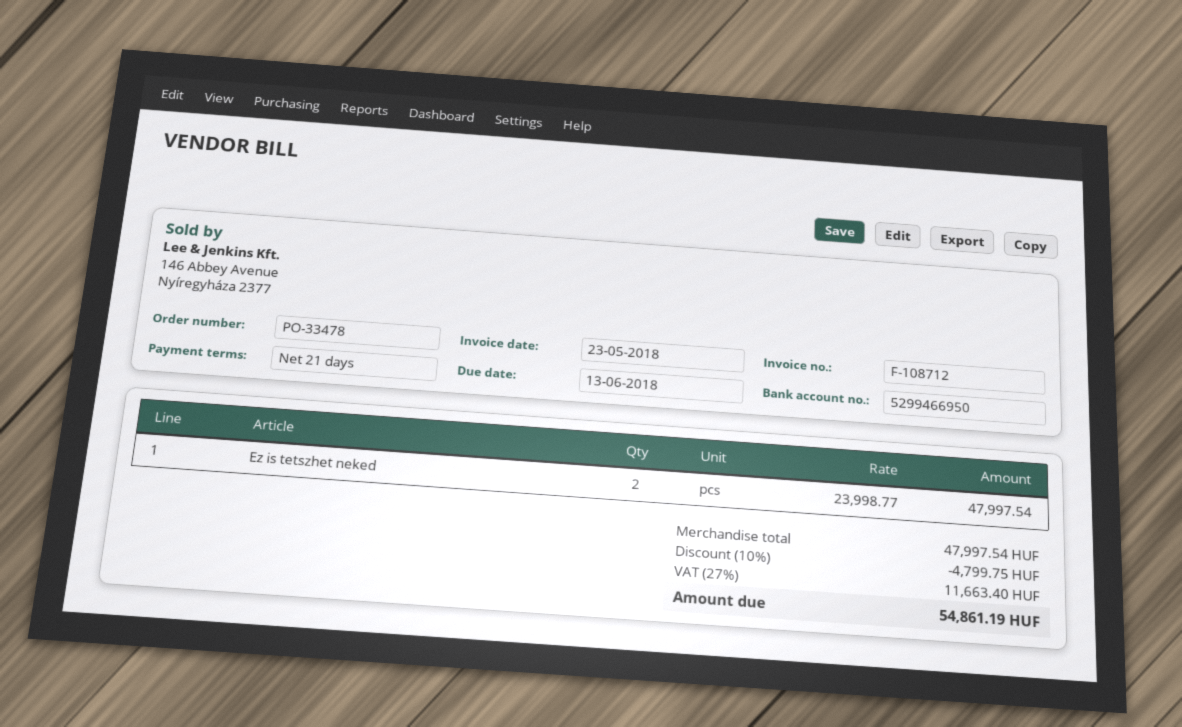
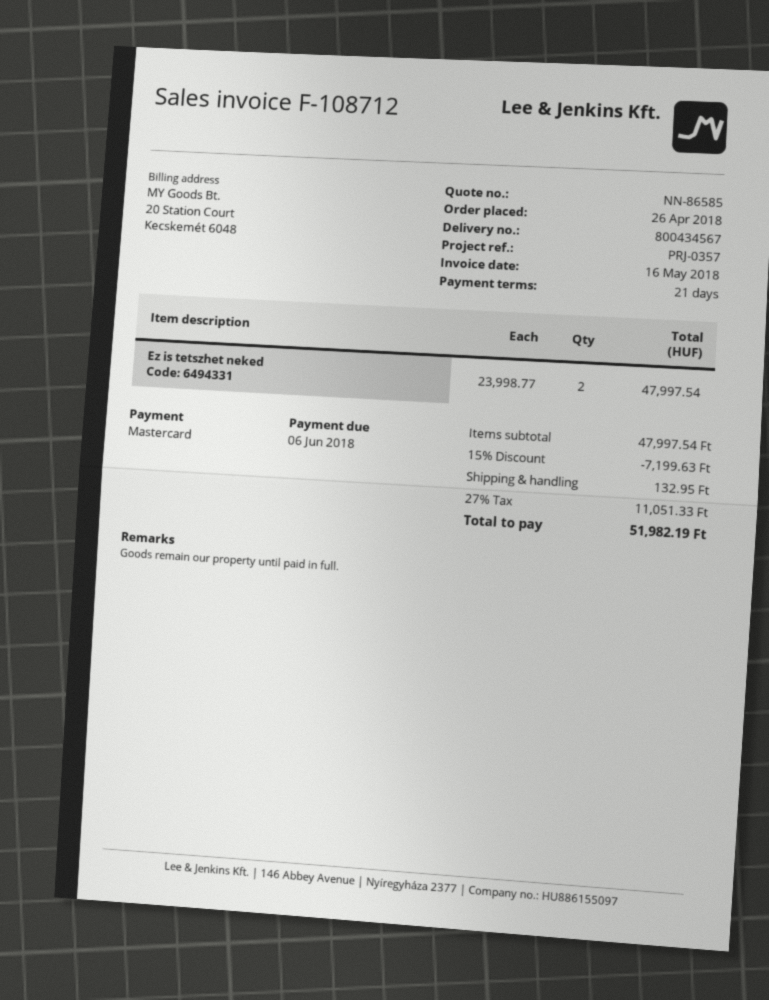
invoice date: 2018-05-23 -> 2018-05-16
due date: 2018-06-13 -> 2018-06-06
discount: 10% = 4799.75 -> 15% = 7199.63
shipping: none -> 132.95
tax: 27% = 11663.40 -> 27% = 11051.33
total: 54861.19 -> 51982.19

